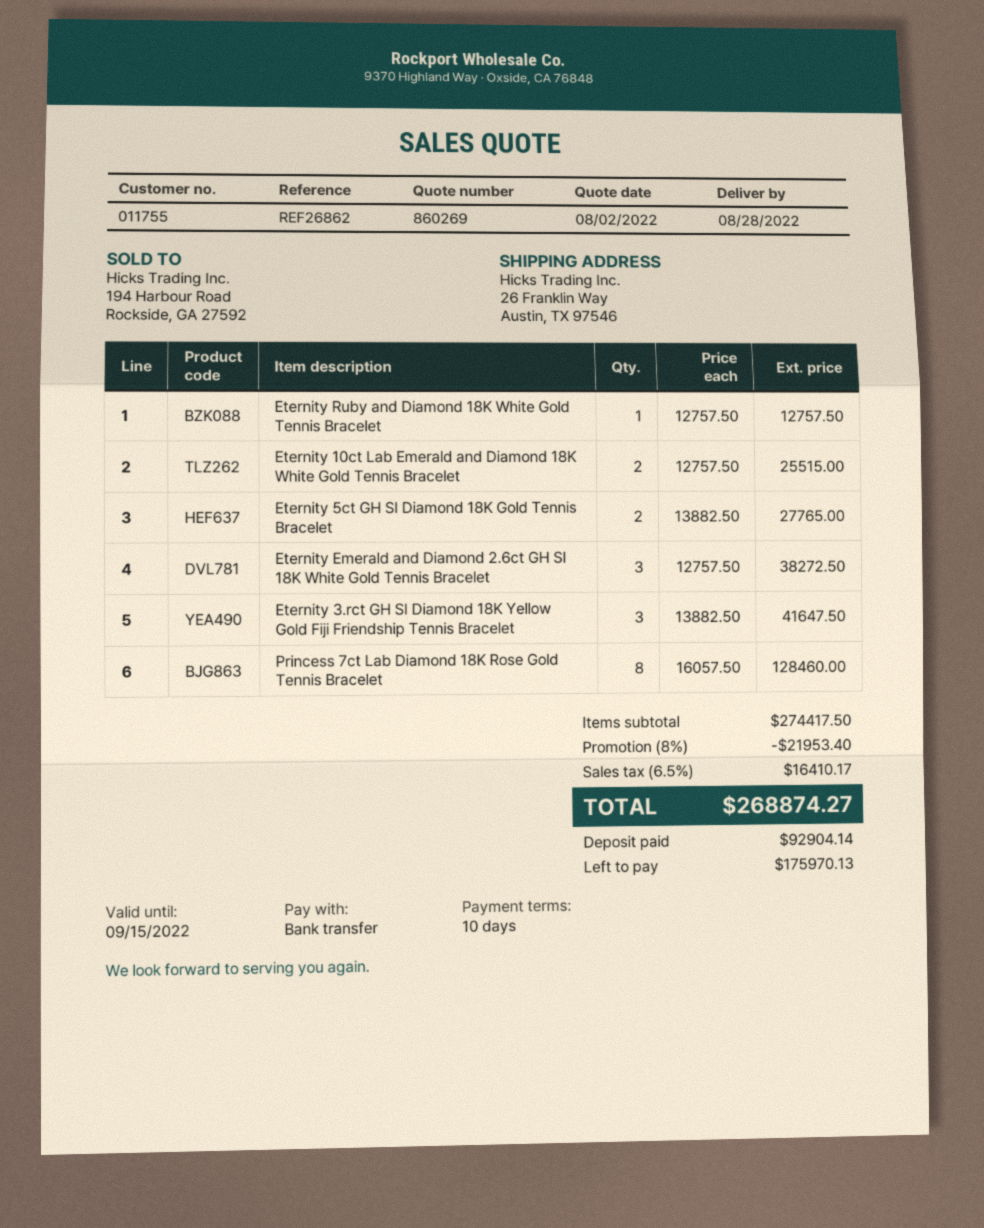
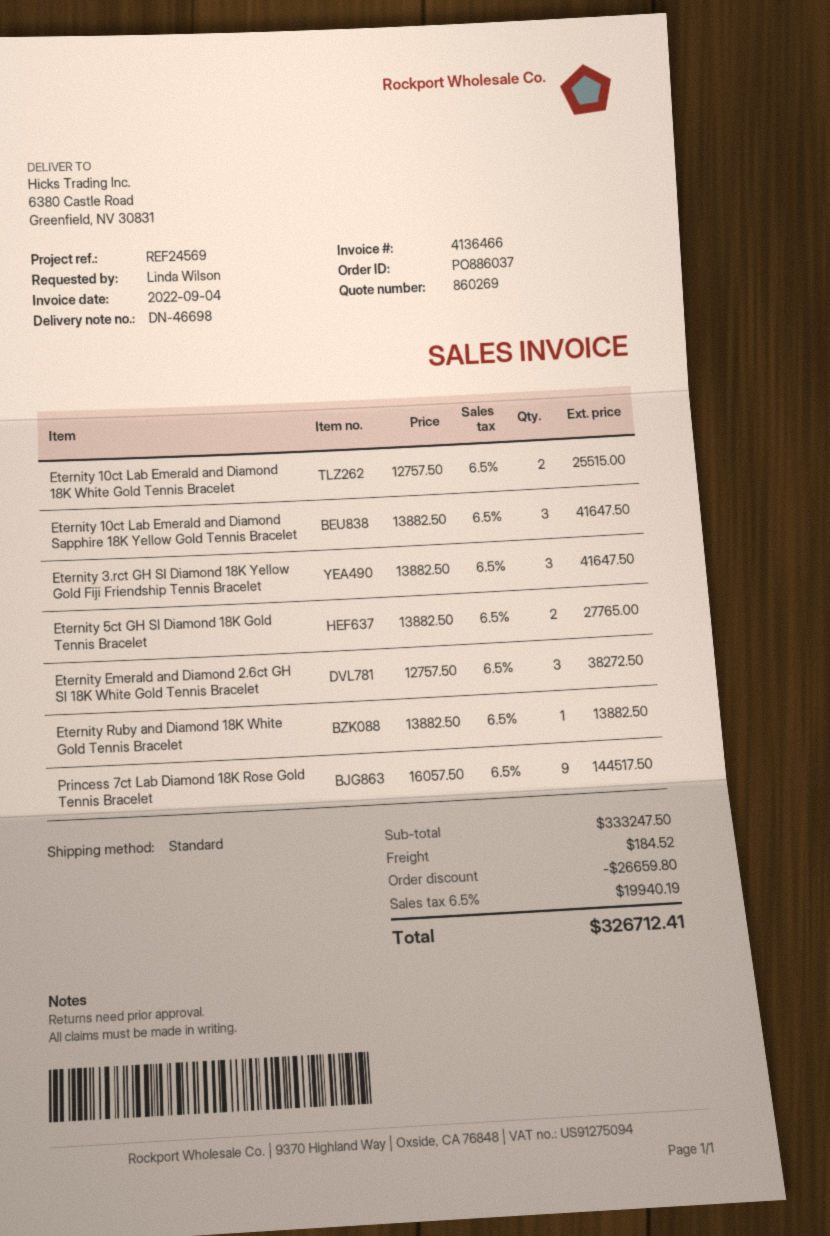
reference: REF26862 -> REF24569
ship to: 26 Franklin Way, Austin, TX 97546 -> 6380 Castle Road, Greenfield, NV 30831
Eternity Ruby and Diamond 18K White Gold Tennis Bracelet: 1 x 12757.50 = 12757.50 -> 1 x 13882.50 = 13882.50
Princess 7ct Lab Diamond 18K Rose Gold Tennis Bracelet: 8 x 16057.50 = 128460.00 -> 9 x 16057.50 = 144517.50
Eternity 10ct Lab Emerald and Diamond Sapphire 18K Yellow Gold Tennis Bracelet: none -> 3 x 13882.50 = 41647.50
subtotal: 274417.50 -> 333247.50
discount: 21953.40 -> 26659.80
shipping: none -> 184.52
tax: 6.5% = 16410.17 -> 6.5% = 19940.19
total: 268874.27 -> 326712.41

